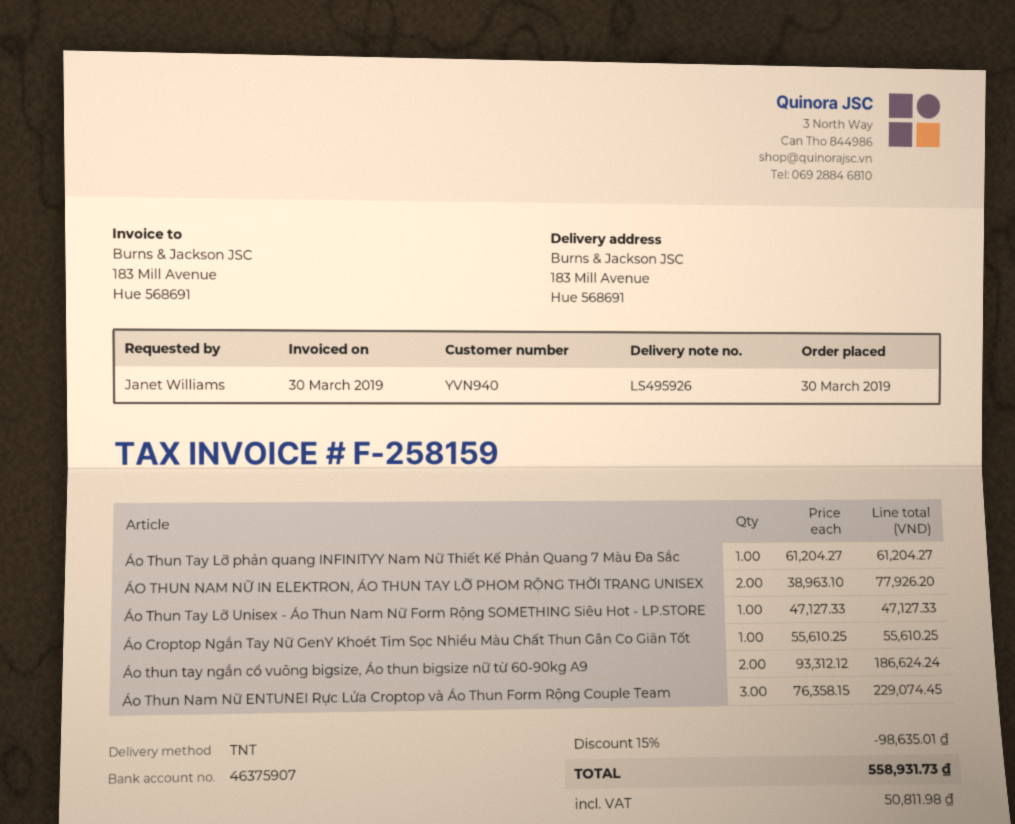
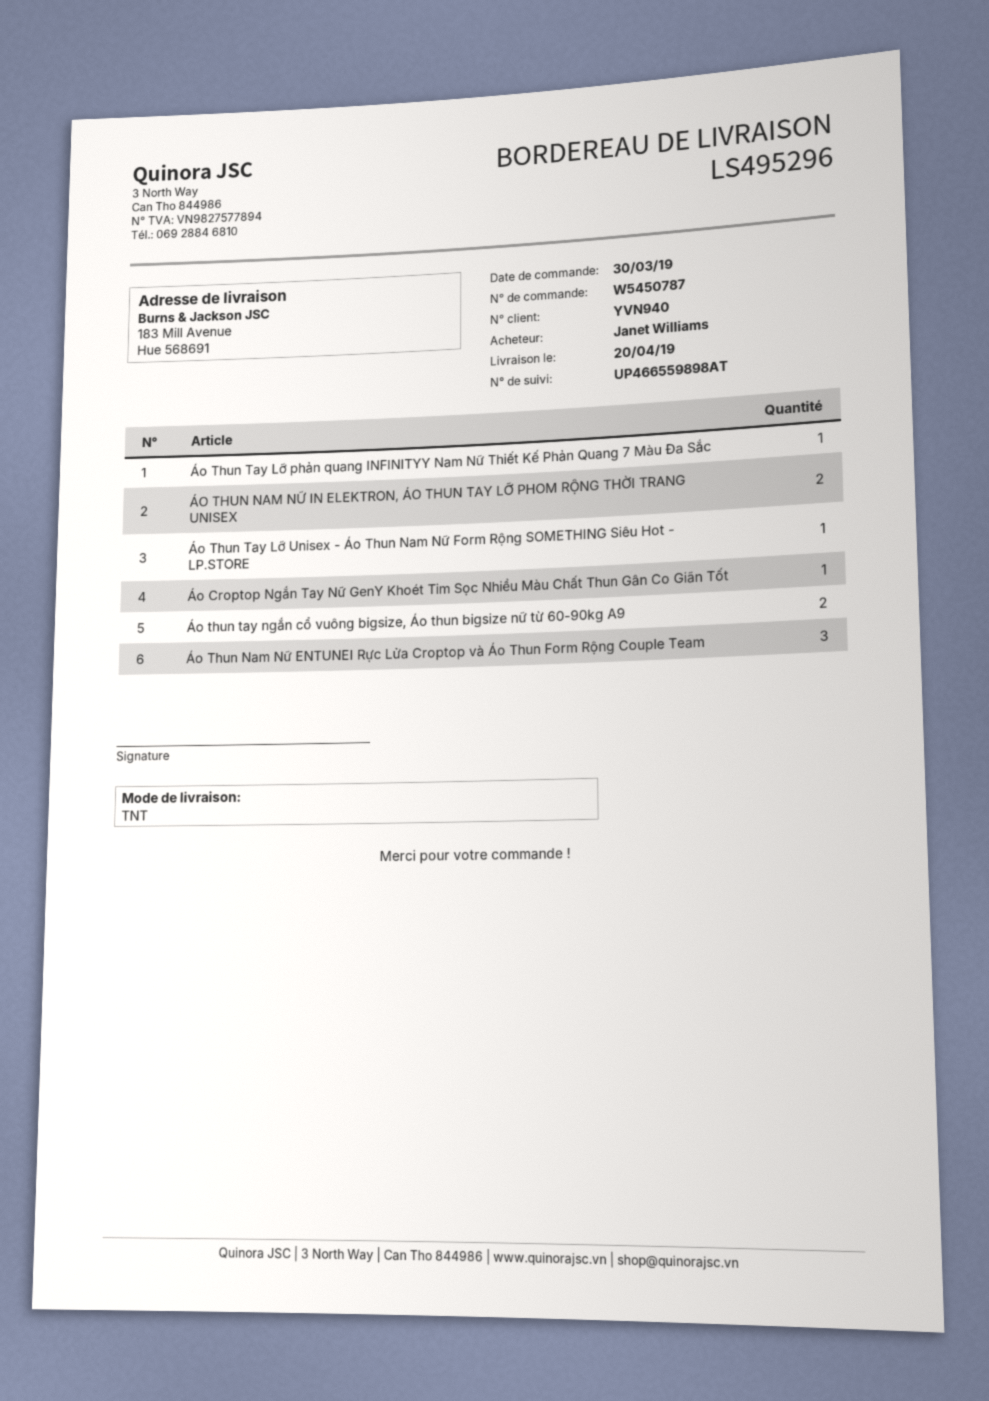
delivery note number: LS495926 -> LS495296

